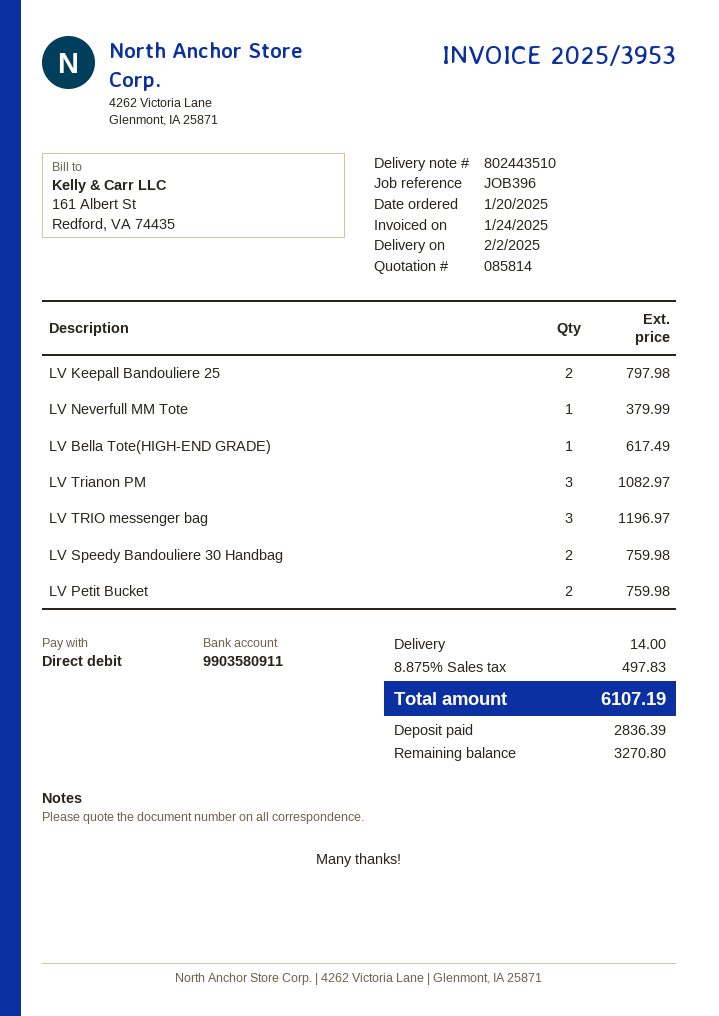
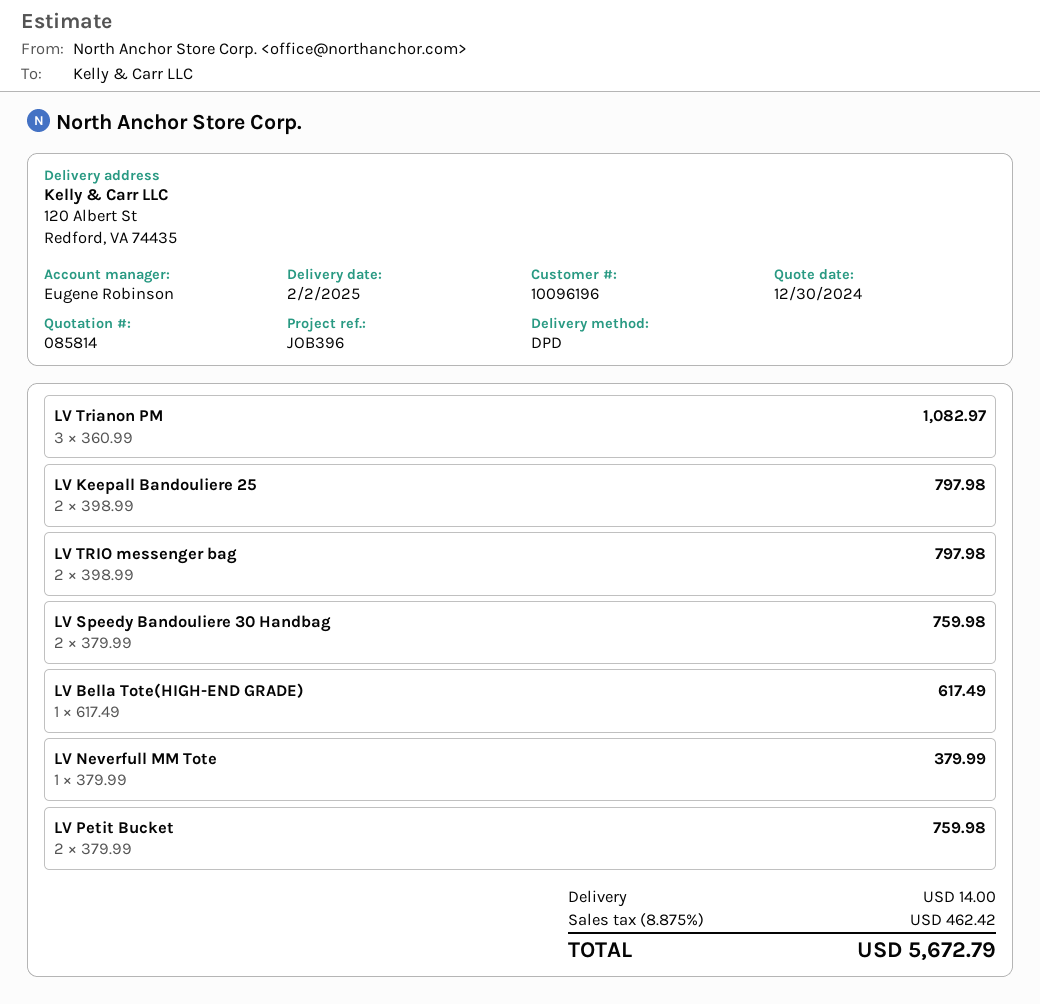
LV TRIO messenger bag: 3 for 1196.97 -> 2 for 797.98
tax: 8.875% = 497.83 -> 8.875% = 462.42
total: 6107.19 -> 5672.79

